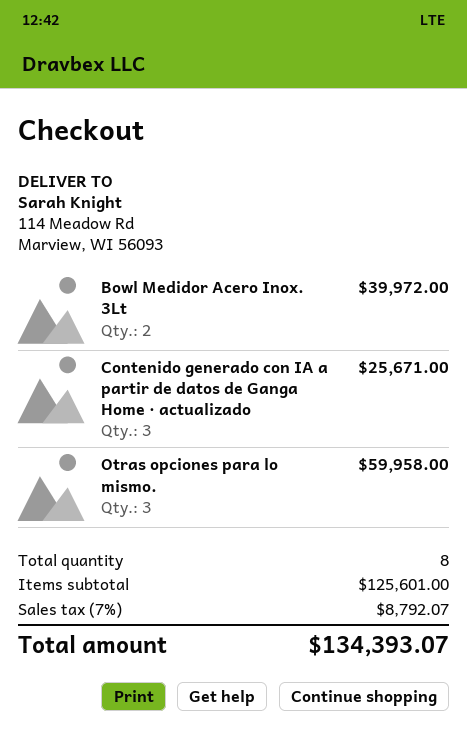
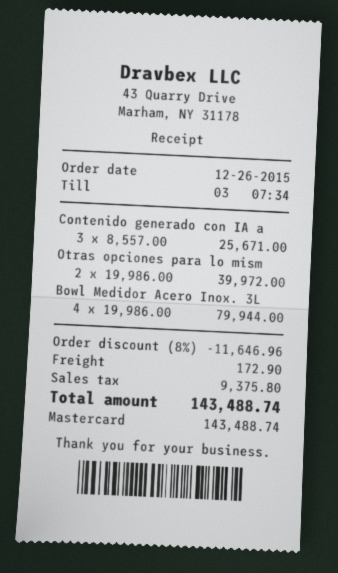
Bowl Medidor Acero Inox. 3Lt: 2 for 39972.00 -> 4 for 79944.00
Otras opciones para lo mismo.: 3 for 59958.00 -> 2 for 39972.00
discount: none -> 8% = 11646.96
shipping: none -> 172.90
tax: 8792.07 -> 9375.80
total: 134393.07 -> 143488.74

